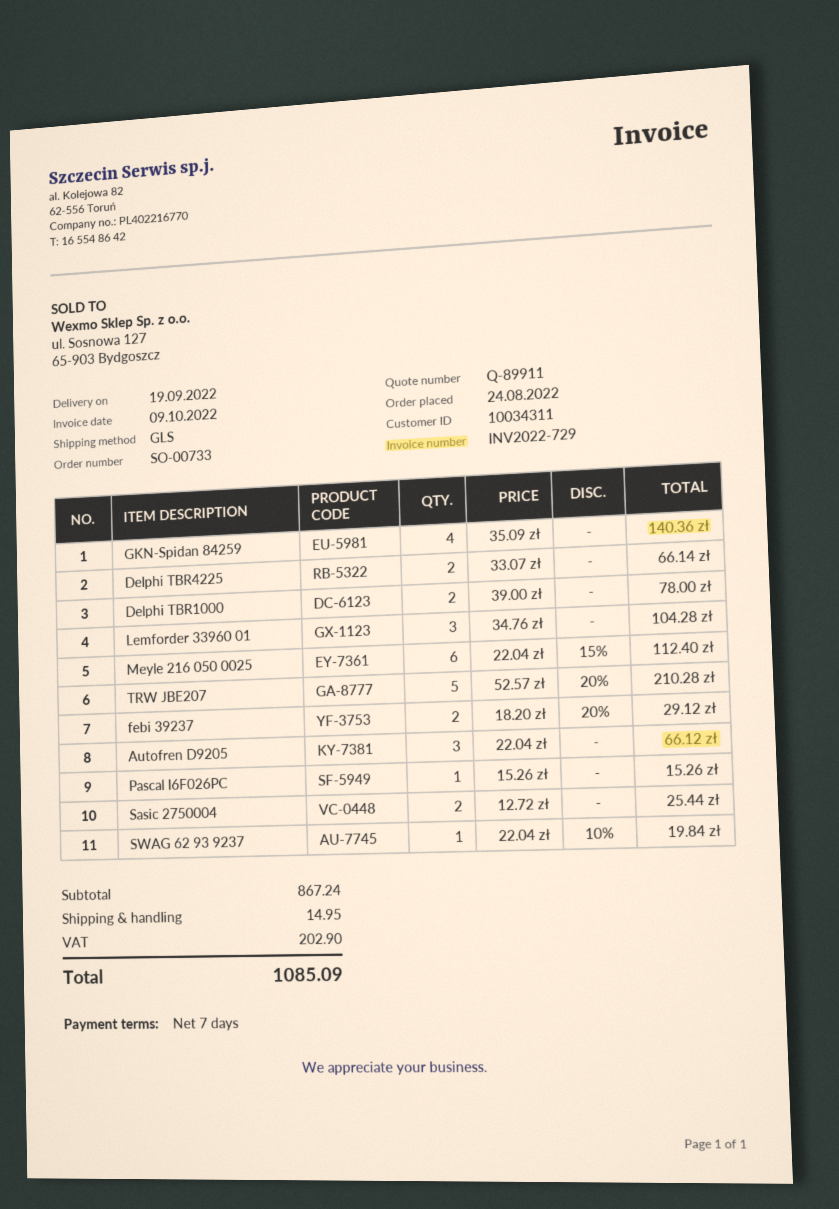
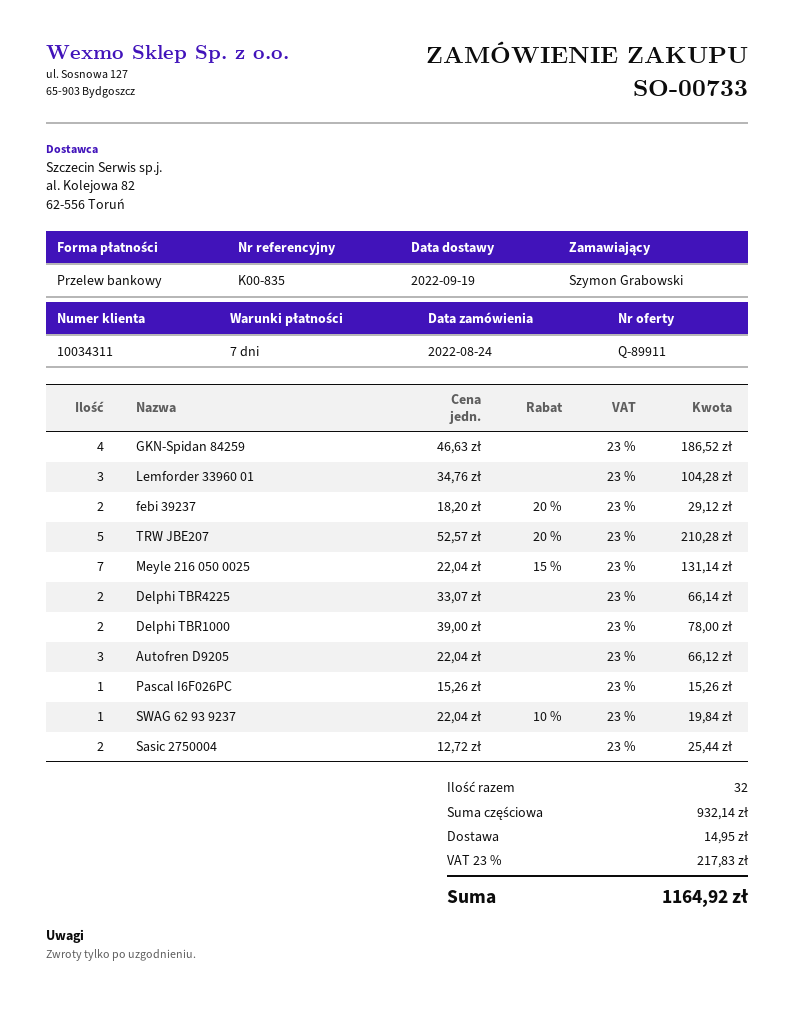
GKN-Spidan 84259: 4 x 35.09 = 140.36 -> 4 x 46.63 = 186.52
Meyle 216 050 0025: 6 x 22.04 - 15% = 112.40 -> 7 x 22.04 - 15% = 131.14
subtotal: 867.24 -> 932.14
tax: 202.90 -> 217.83
total: 1085.09 -> 1164.92

